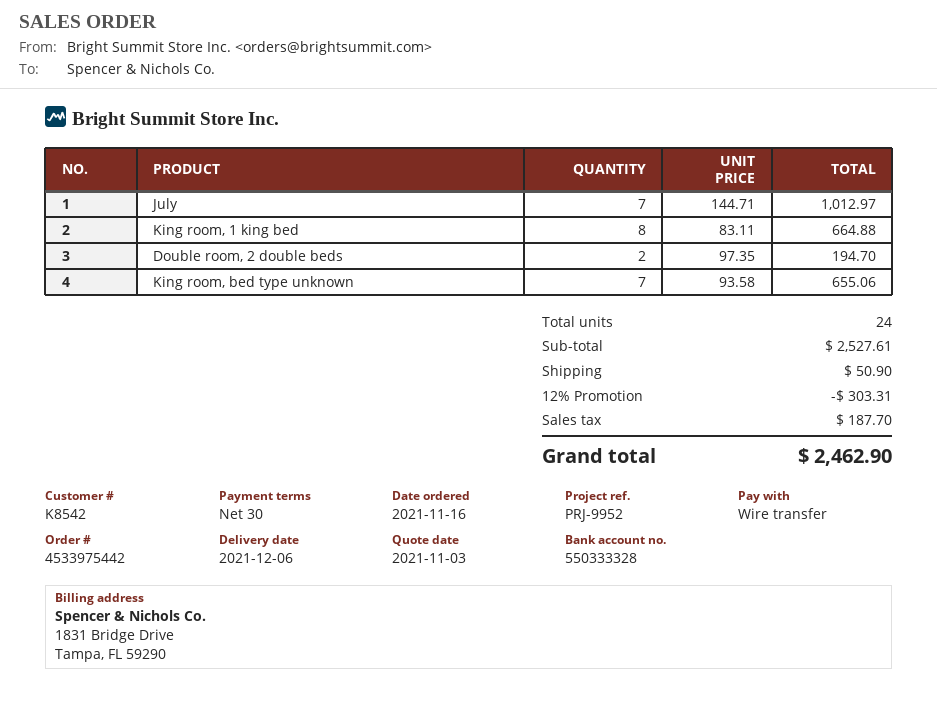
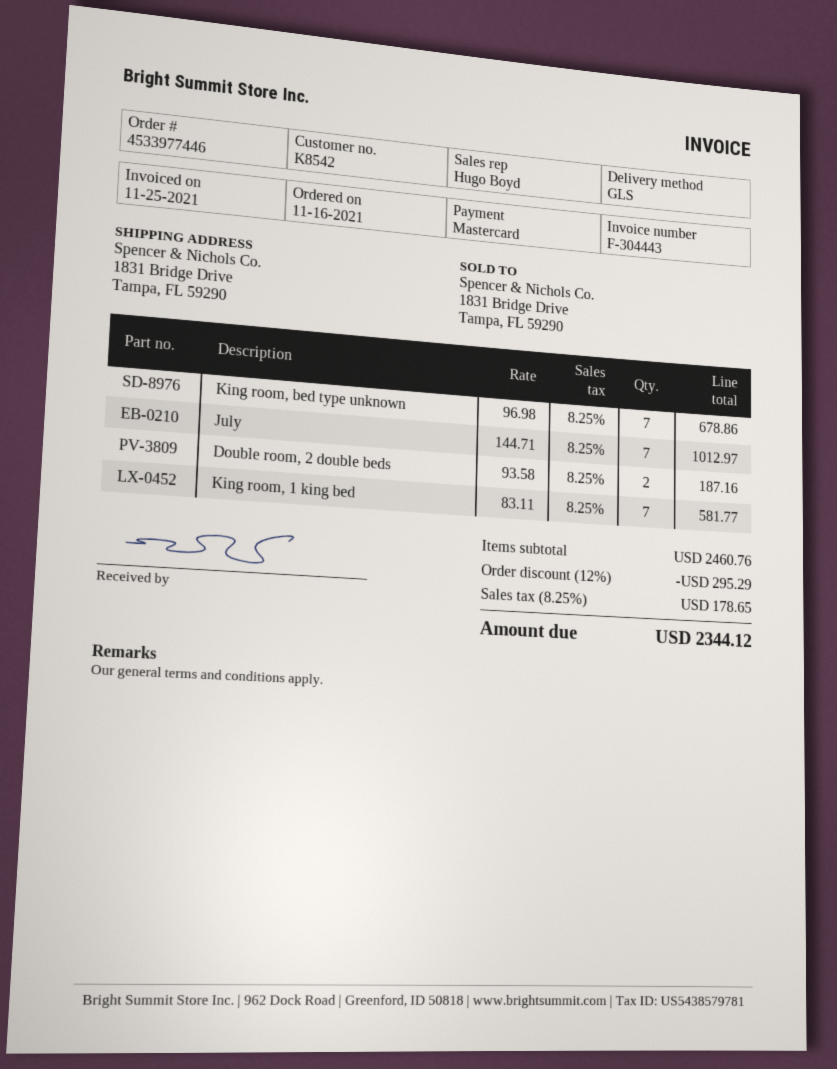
order number: 4533975442 -> 4533977446
payment method: bank transfer -> Mastercard
King room, 1 king bed: 8 x 83.11 = 664.88 -> 7 x 83.11 = 581.77
Double room, 2 double beds: 2 x 97.35 = 194.70 -> 2 x 93.58 = 187.16
King room, bed type unknown: 7 x 93.58 = 655.06 -> 7 x 96.98 = 678.86
subtotal: 2527.61 -> 2460.76
discount: 12% = 303.31 -> 12% = 295.29
shipping: 50.90 -> none
tax: 187.70 -> 178.65
total: 2462.90 -> 2344.12

